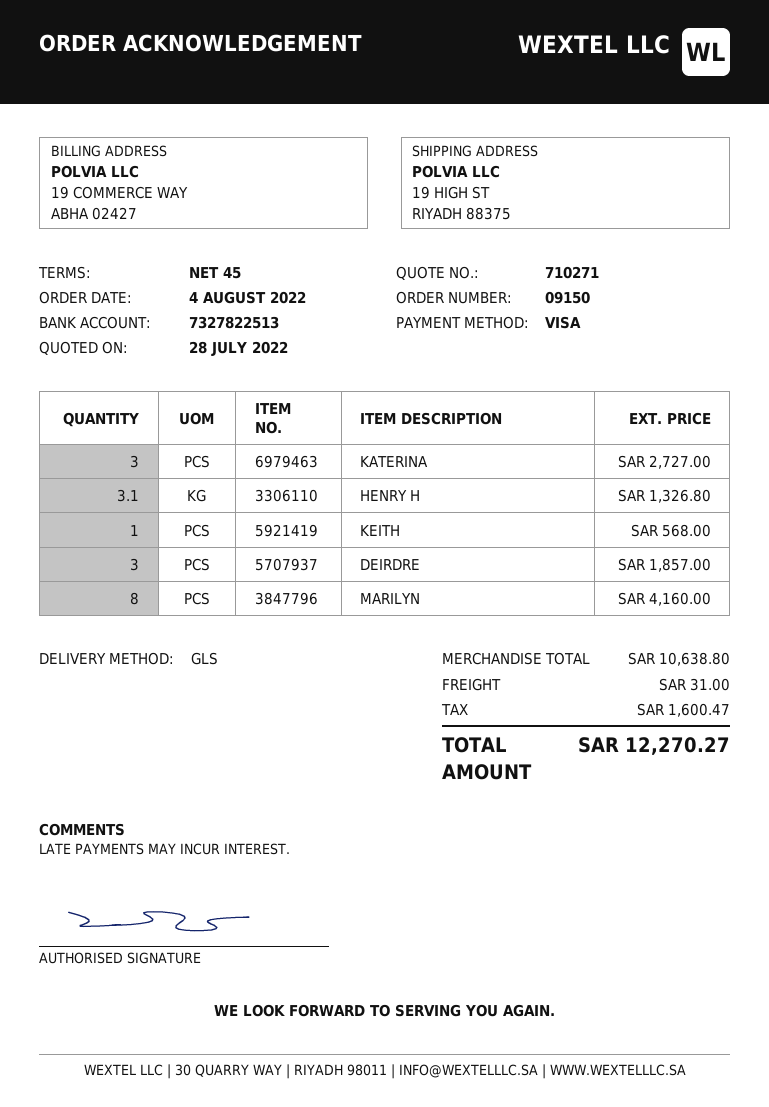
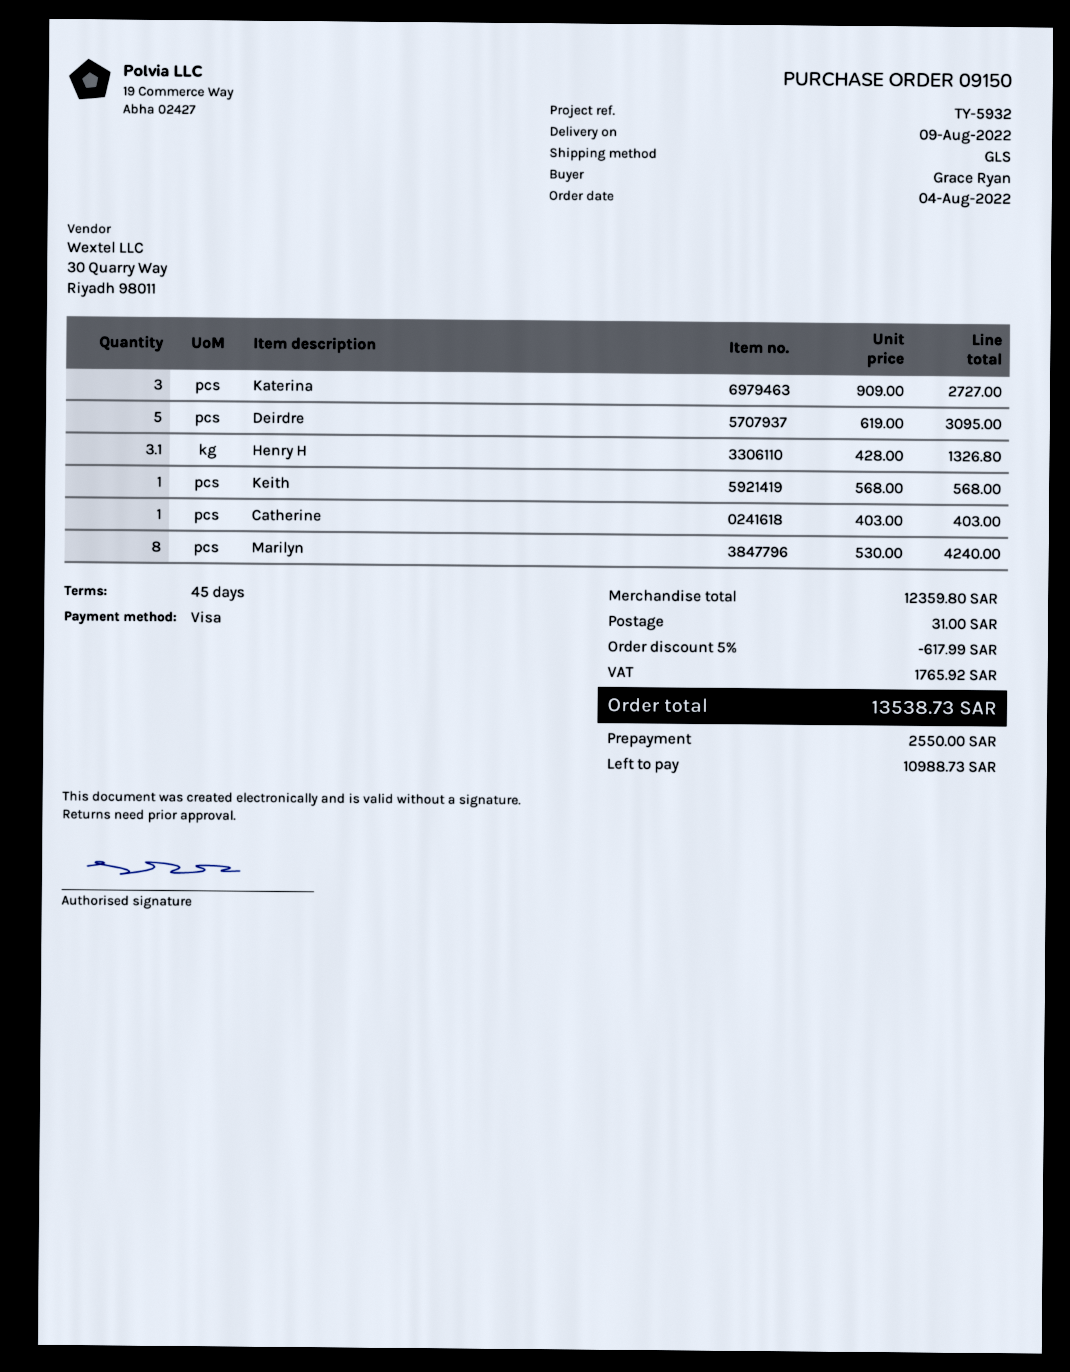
DEIRDRE: 3 for 1857.00 -> 5 for 3095.00
MARILYN: 8 for 4160.00 -> 8 for 4240.00
Catherine: none -> 1 for 403.00
subtotal: 10638.80 -> 12359.80
discount: none -> 5% = 617.99
tax: 1600.47 -> 1765.92
total: 12270.27 -> 13538.73

